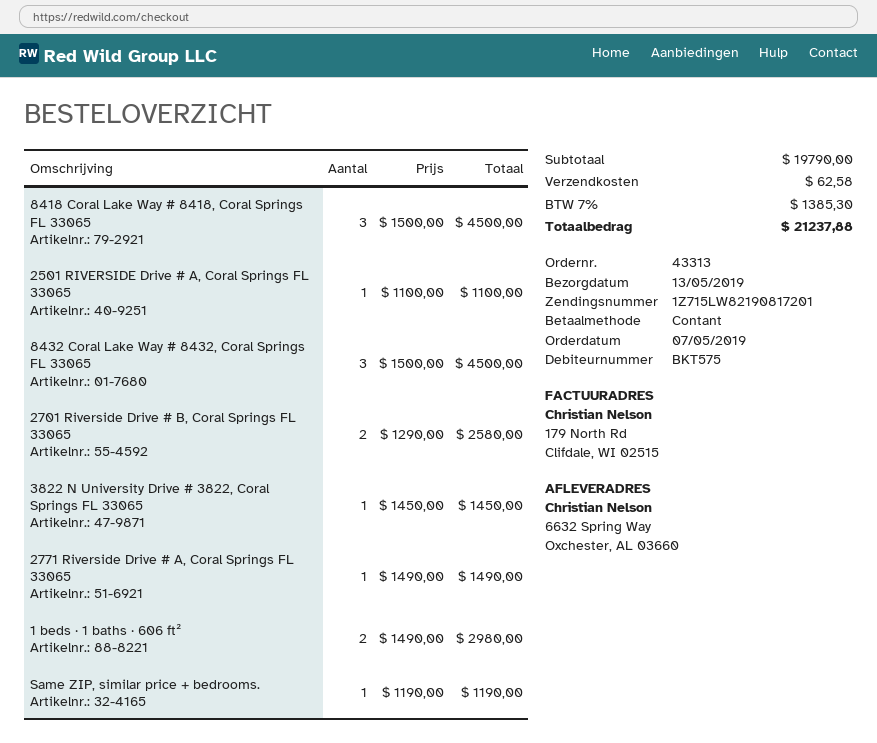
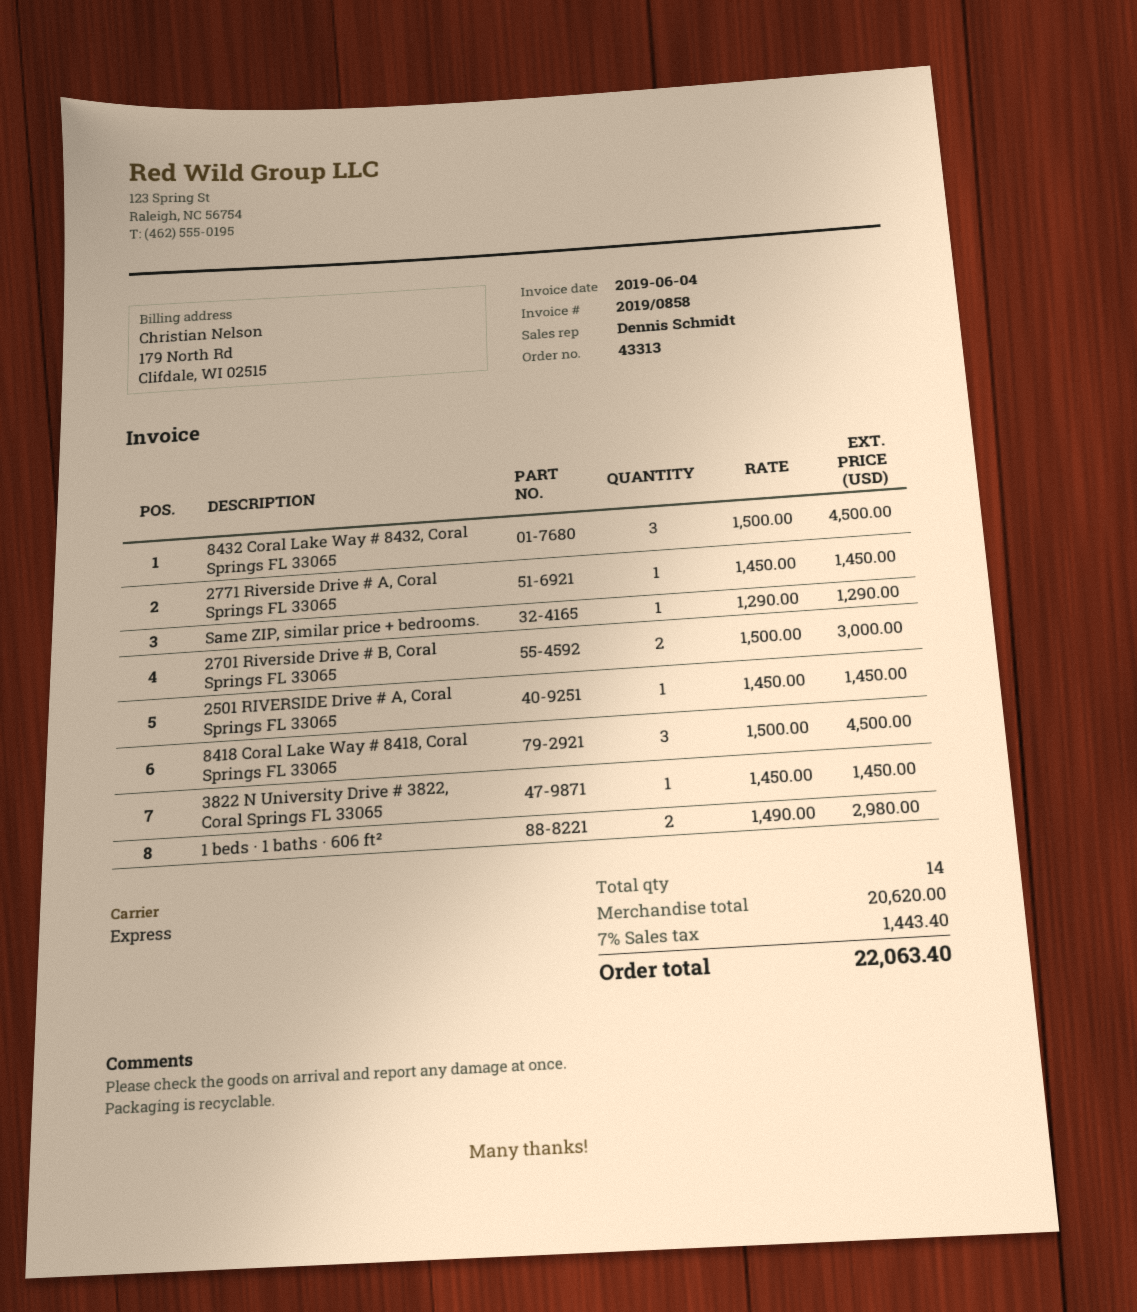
2501 RIVERSIDE Drive # A, Coral Springs FL 33065: 1 x 1100.00 = 1100.00 -> 1 x 1450.00 = 1450.00
2701 Riverside Drive # B, Coral Springs FL 33065: 2 x 1290.00 = 2580.00 -> 2 x 1500.00 = 3000.00
2771 Riverside Drive # A, Coral Springs FL 33065: 1 x 1490.00 = 1490.00 -> 1 x 1450.00 = 1450.00
Same ZIP, similar price + bedrooms.: 1 x 1190.00 = 1190.00 -> 1 x 1290.00 = 1290.00
subtotal: 19790.00 -> 20620.00
shipping: 62.58 -> none
tax: 7% = 1385.30 -> 7% = 1443.40
total: 21237.88 -> 22063.40

